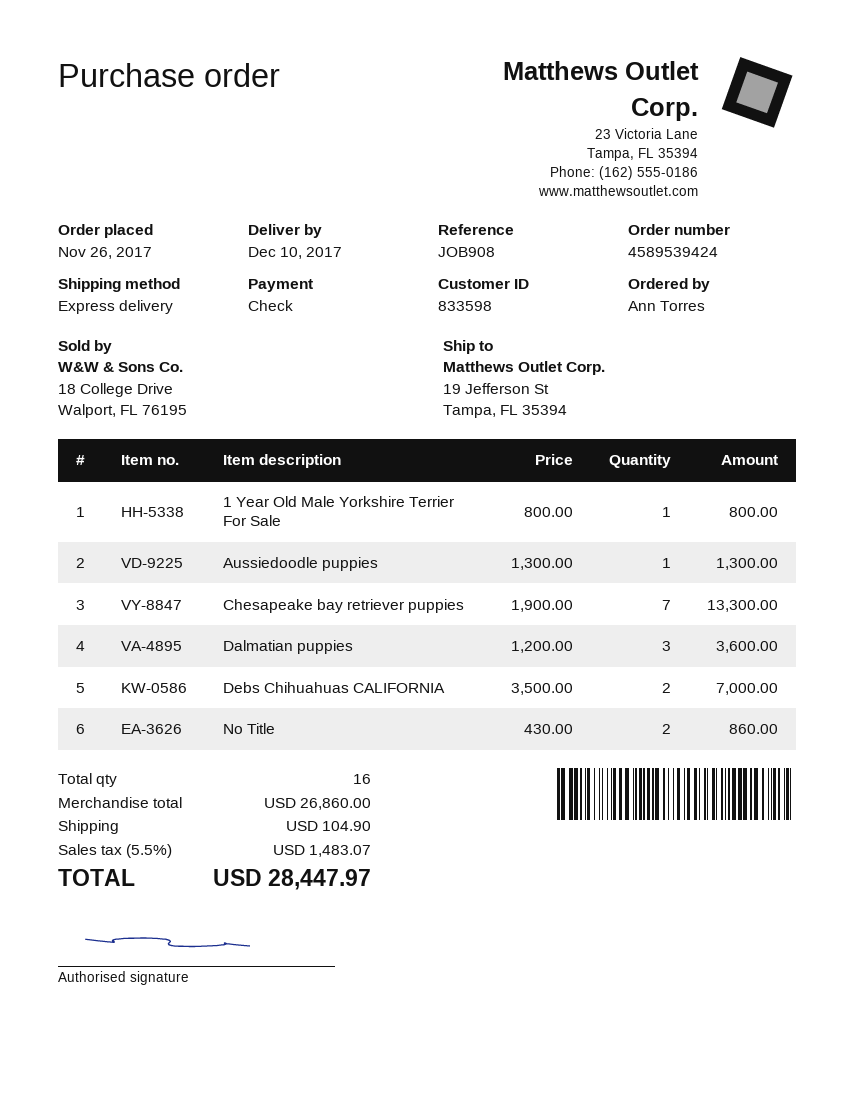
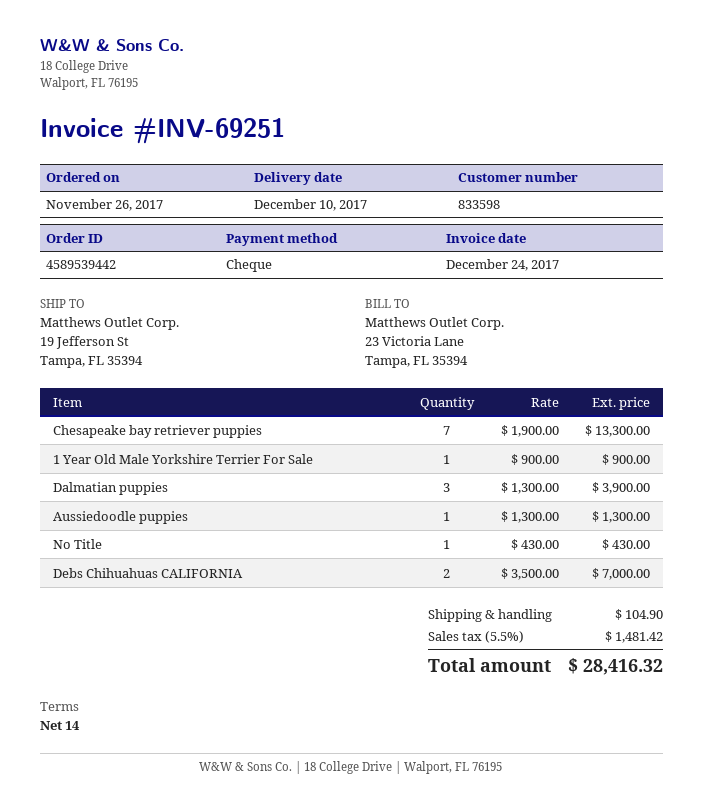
order number: 4589539424 -> 4589539442
1 Year Old Male Yorkshire Terrier For Sale: 1 x 800.00 = 800.00 -> 1 x 900.00 = 900.00
Dalmatian puppies: 3 x 1200.00 = 3600.00 -> 3 x 1300.00 = 3900.00
No Title: 2 x 430.00 = 860.00 -> 1 x 430.00 = 430.00
tax: 5.5% = 1483.07 -> 5.5% = 1481.42
total: 28447.97 -> 28416.32

